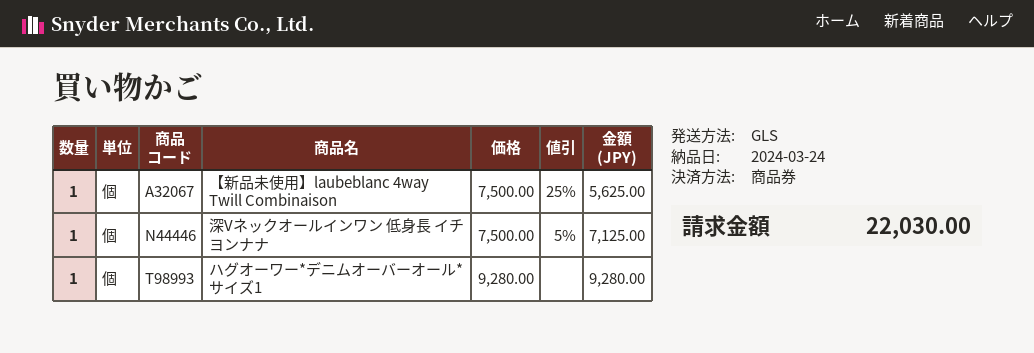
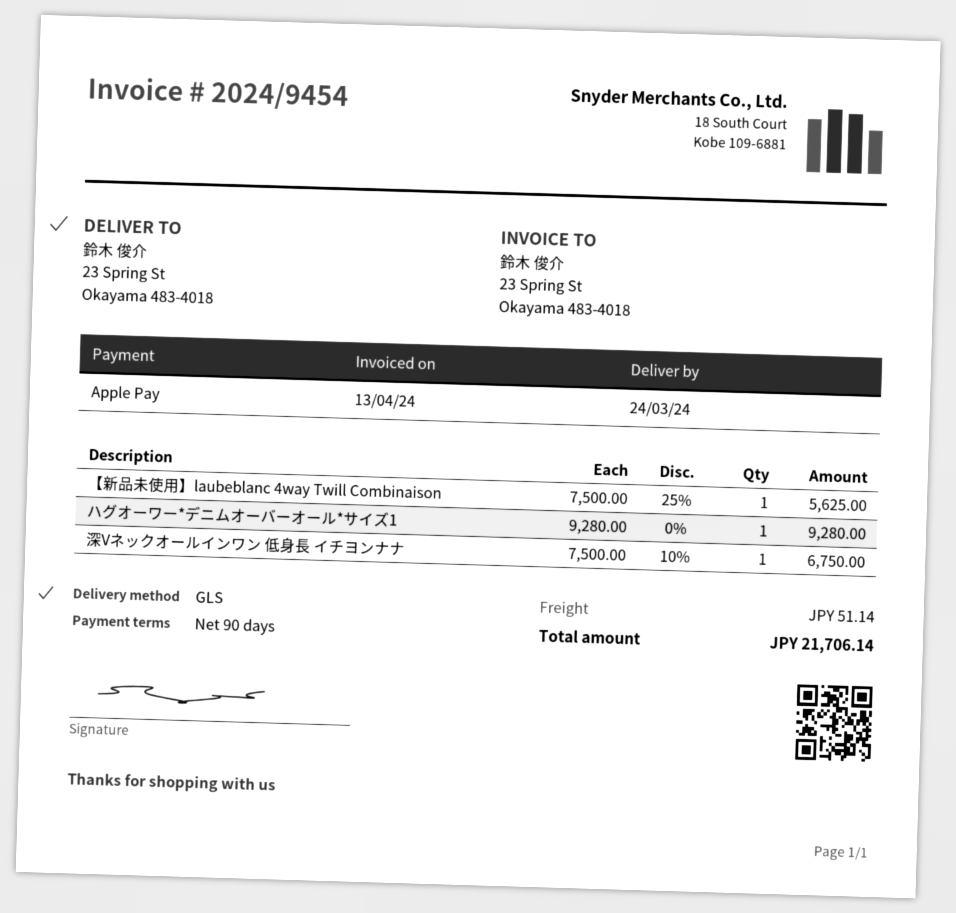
payment method: gift card -> Apple Pay
深Vネックオールインワン 低身長 イチヨンナナ: 1 x 7500.00 - 5% = 7125.00 -> 1 x 7500.00 - 10% = 6750.00
shipping: none -> 51.14
total: 22030.00 -> 21706.14

